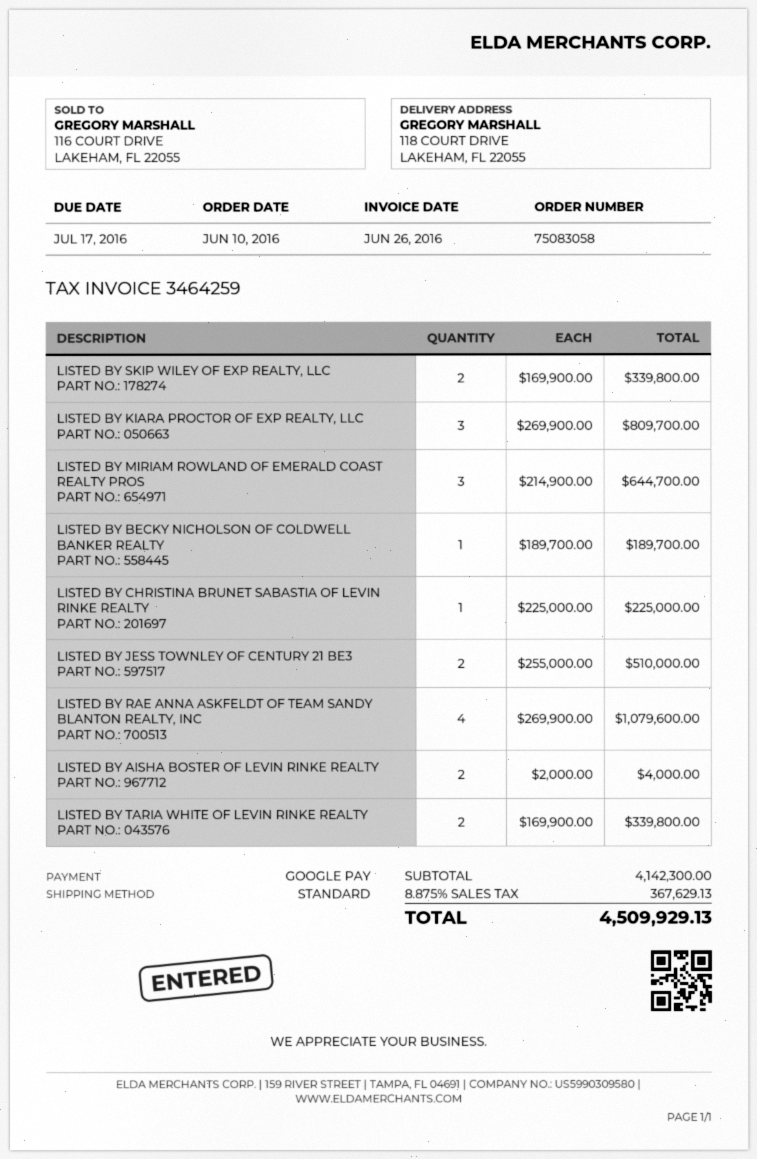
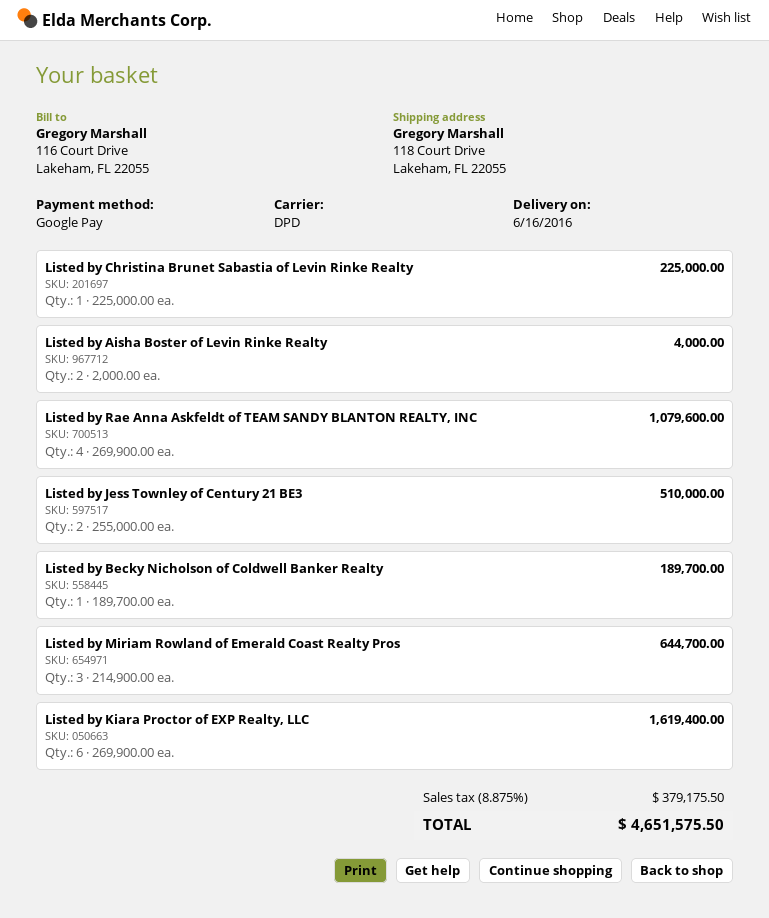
shipping method: standard -> DPD
LISTED BY SKIP WILEY OF EXP REALTY, LLC: 2 x 169900.00 = 339800.00 -> none
LISTED BY KIARA PROCTOR OF EXP REALTY, LLC: 3 x 269900.00 = 809700.00 -> 6 x 269900.00 = 1619400.00
LISTED BY TARIA WHITE OF LEVIN RINKE REALTY: 2 x 169900.00 = 339800.00 -> none
tax: 8.875% = 367629.13 -> 8.875% = 379175.50
total: 4509929.13 -> 4651575.50

